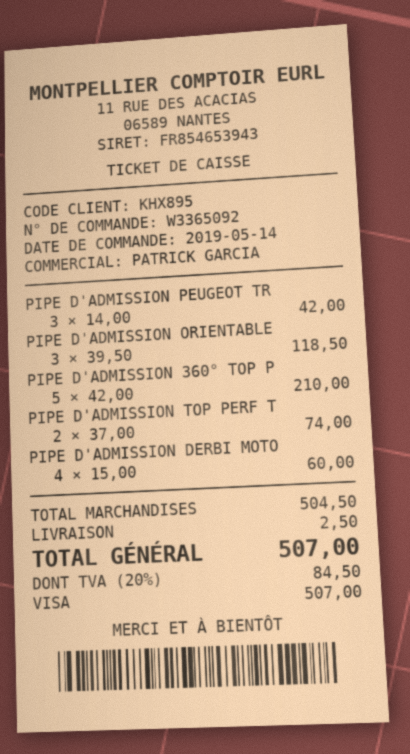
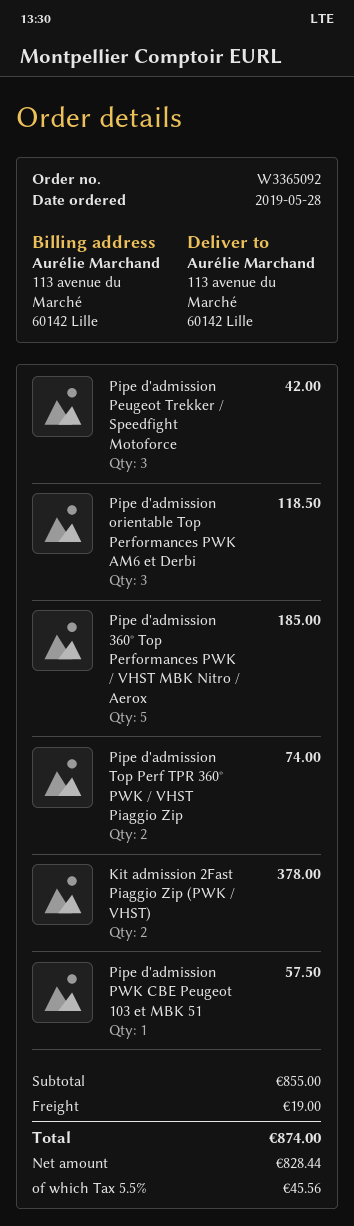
order date: 2019-05-14 -> 2019-05-28
PIPE D'ADMISSION 360° TOP P: 5 for 210.00 -> 5 for 185.00
PIPE D'ADMISSION DERBI MOTO: 4 for 60.00 -> none
Kit admission 2Fast Piaggio Zip (PWK / VHST): none -> 2 for 378.00
Pipe d'admission PWK CBE Peugeot 103 et MBK 51: none -> 1 for 57.50
subtotal: 504.50 -> 855.00
shipping: 2.50 -> 19.00
tax: 20% = 84.50 -> 5.5% = 45.56
total: 507.00 -> 874.00

